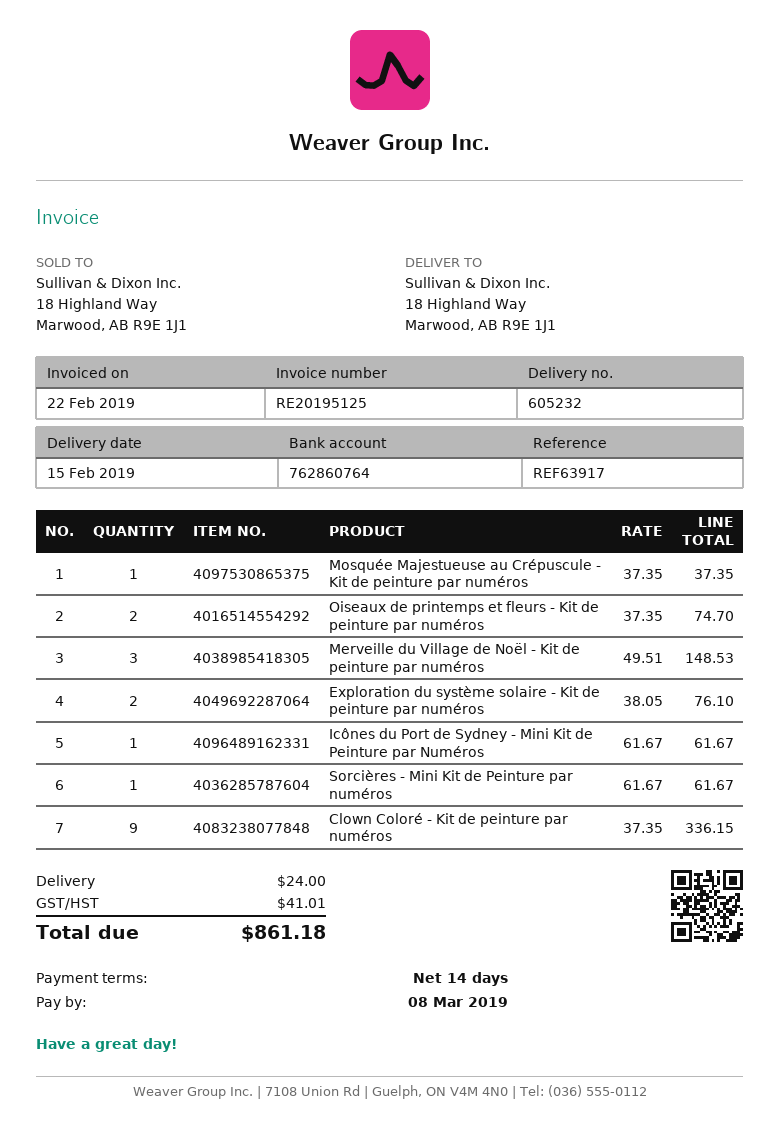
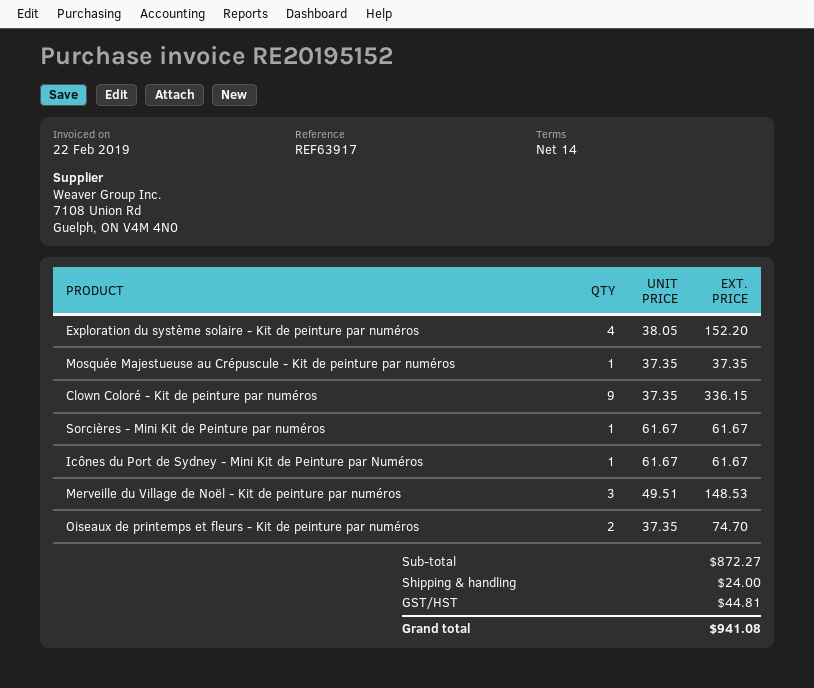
invoice number: RE20195125 -> RE20195152
Exploration du système solaire - Kit de peinture par numéros: 2 x 38.05 = 76.10 -> 4 x 38.05 = 152.20
tax: 41.01 -> 44.81
total: 861.18 -> 941.08

